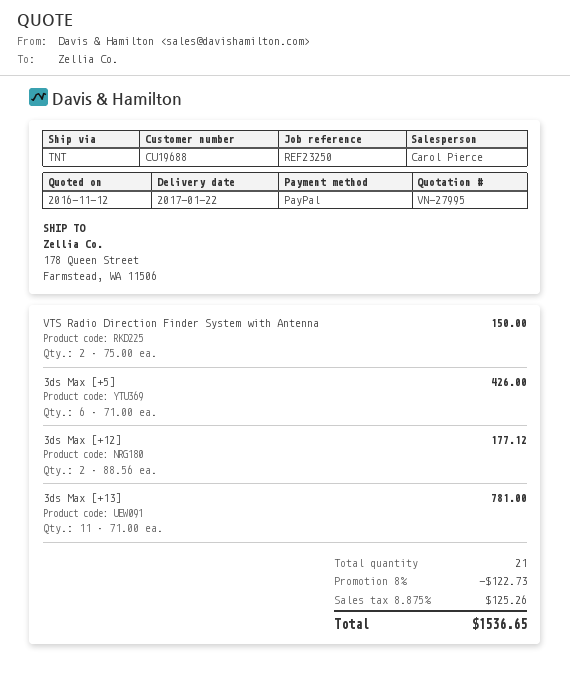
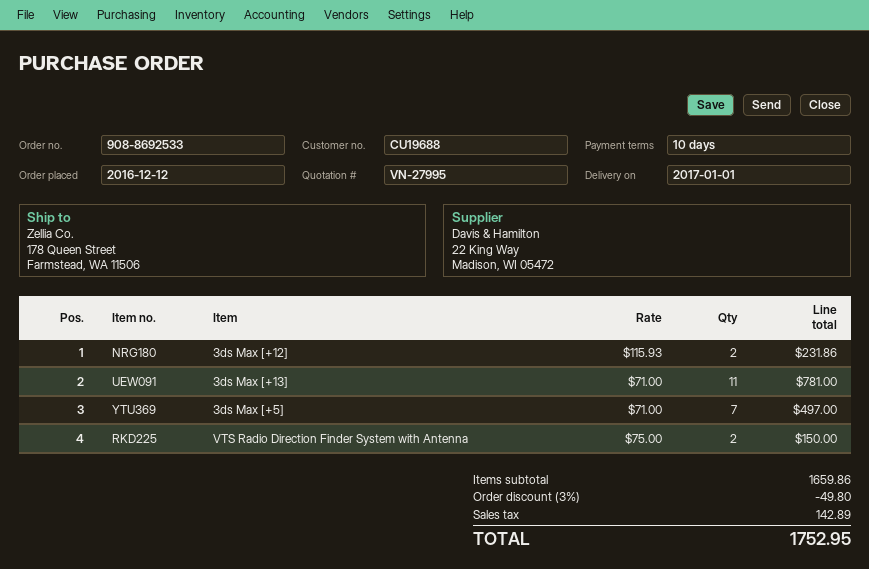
delivery date: 2017-01-22 -> 2017-01-01
3ds Max [+5]: 6 x 71.00 = 426.00 -> 7 x 71.00 = 497.00
3ds Max [+12]: 2 x 88.56 = 177.12 -> 2 x 115.93 = 231.86
discount: 8% = 122.73 -> 3% = 49.80
tax: 125.26 -> 142.89
total: 1536.65 -> 1752.95

